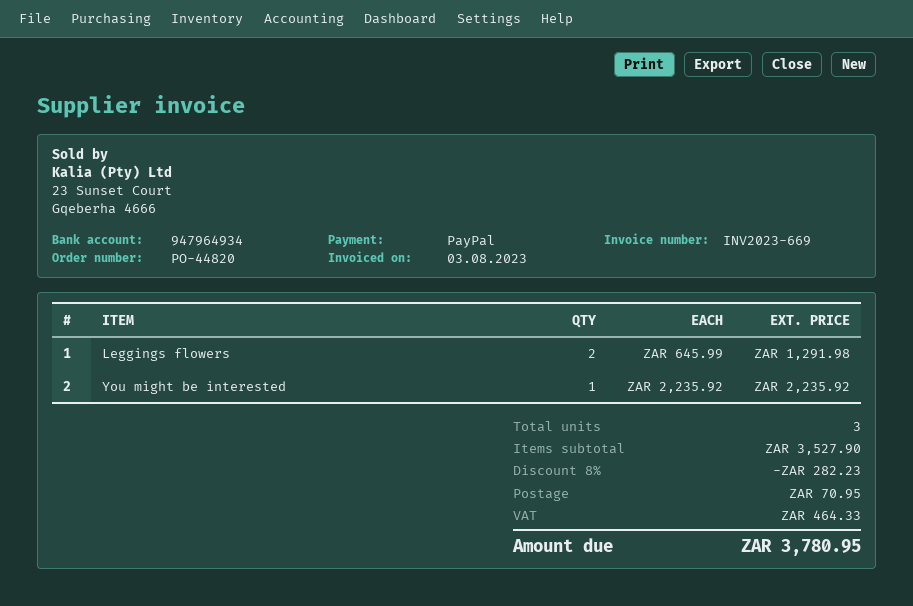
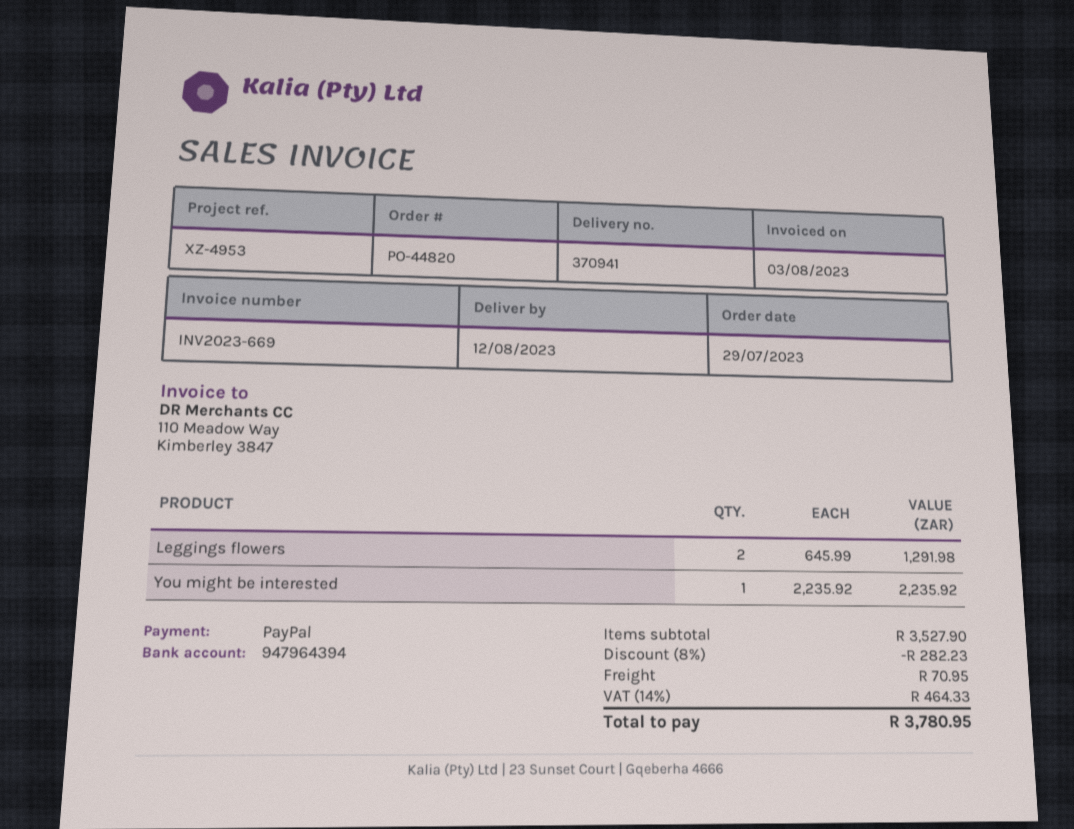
bank account: 947964934 -> 947964394

